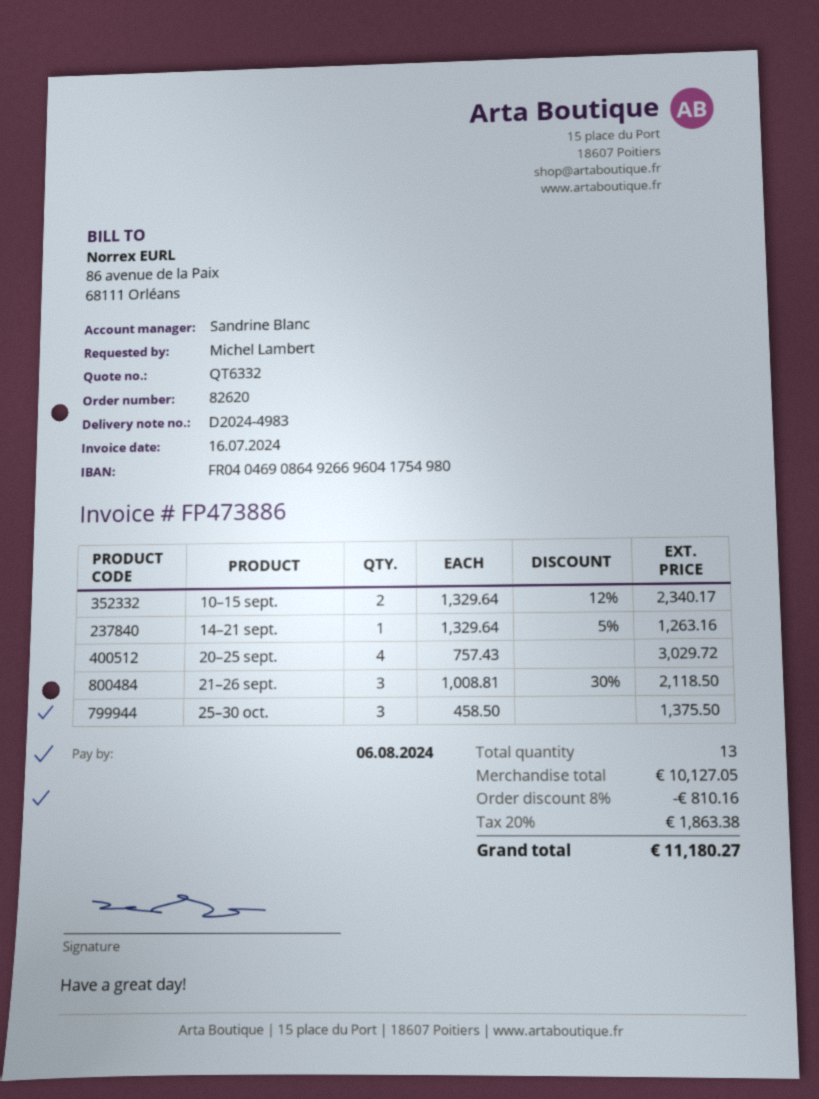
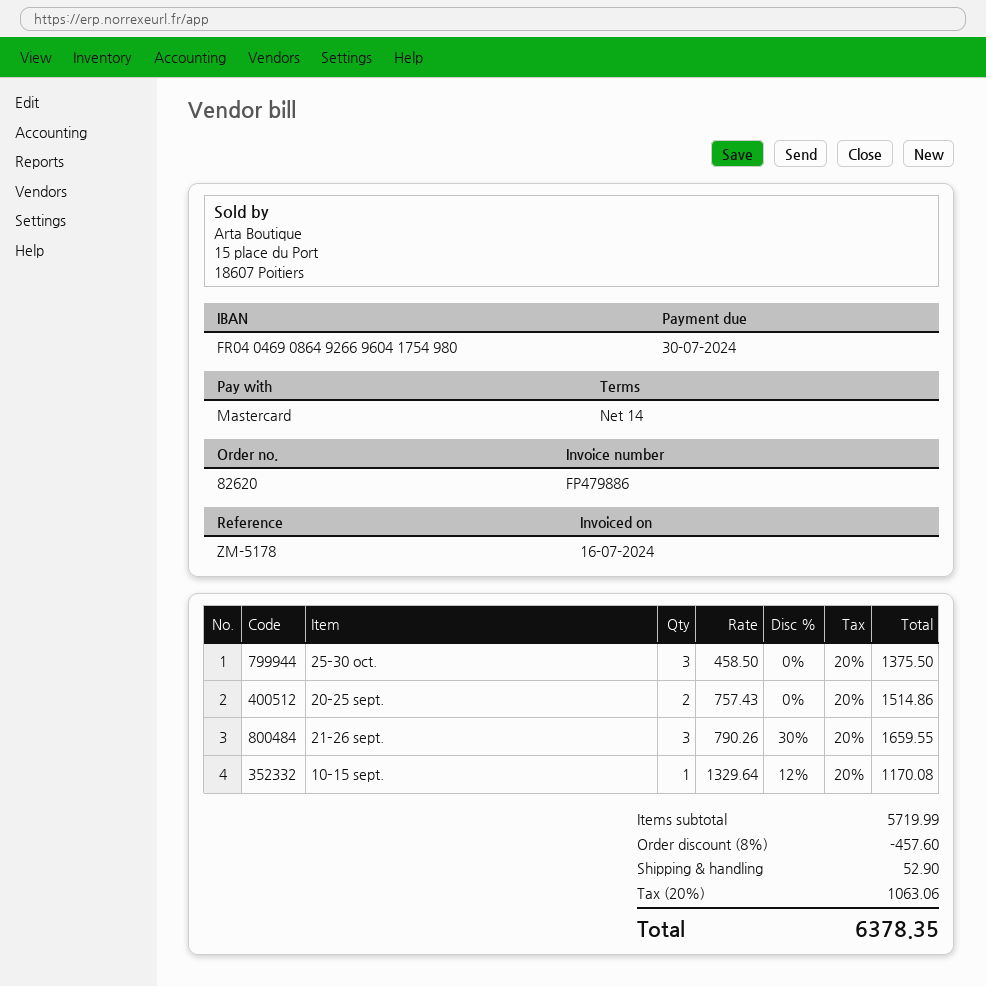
invoice number: FP473886 -> FP479886
due date: 2024-08-06 -> 2024-07-30
10–15 sept.: 2 x 1329.64 - 12% = 2340.17 -> 1 x 1329.64 - 12% = 1170.08
14–21 sept.: 1 x 1329.64 - 5% = 1263.16 -> none
20–25 sept.: 4 x 757.43 = 3029.72 -> 2 x 757.43 = 1514.86
21–26 sept.: 3 x 1008.81 - 30% = 2118.50 -> 3 x 790.26 - 30% = 1659.55
subtotal: 10127.05 -> 5719.99
discount: 8% = 810.16 -> 8% = 457.60
shipping: none -> 52.90
tax: 20% = 1863.38 -> 20% = 1063.06
total: 11180.27 -> 6378.35

